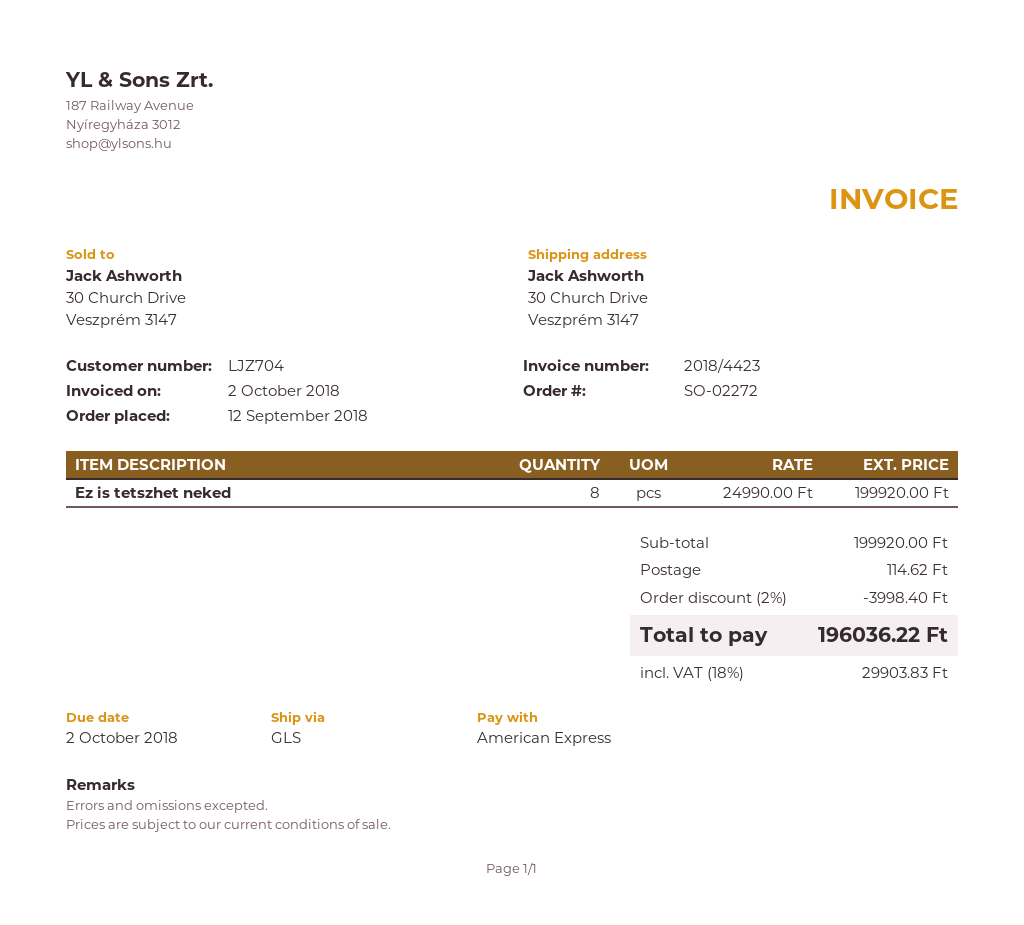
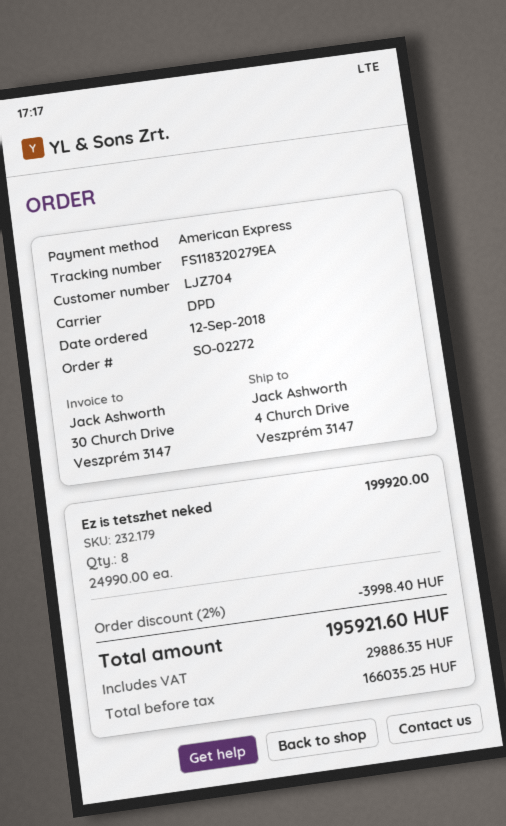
shipping method: GLS -> DPD
ship to: 30 Church Drive, Veszprém 3147 -> 4 Church Drive, Veszprém 3147
shipping: 114.62 -> none
tax: 29903.83 -> 29886.35
total: 196036.22 -> 195921.60

